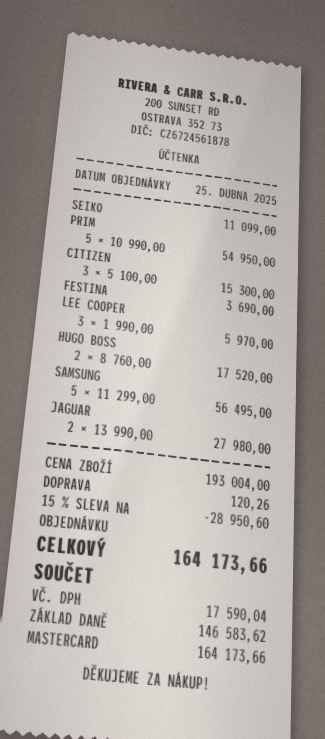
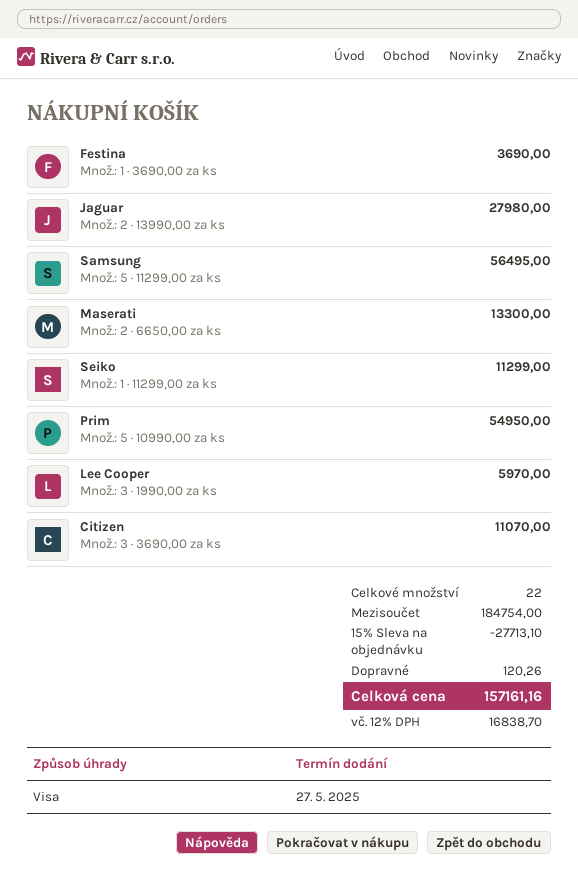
payment method: Mastercard -> Visa
SEIKO: 1 x 11099.00 = 11099.00 -> 1 x 11299.00 = 11299.00
CITIZEN: 3 x 5100.00 = 15300.00 -> 3 x 3690.00 = 11070.00
HUGO BOSS: 2 x 8760.00 = 17520.00 -> none
Maserati: none -> 2 x 6650.00 = 13300.00
subtotal: 193004.00 -> 184754.00
discount: 15% = 28950.60 -> 15% = 27713.10
tax: 17590.04 -> 16838.70
total: 164173.66 -> 157161.16

